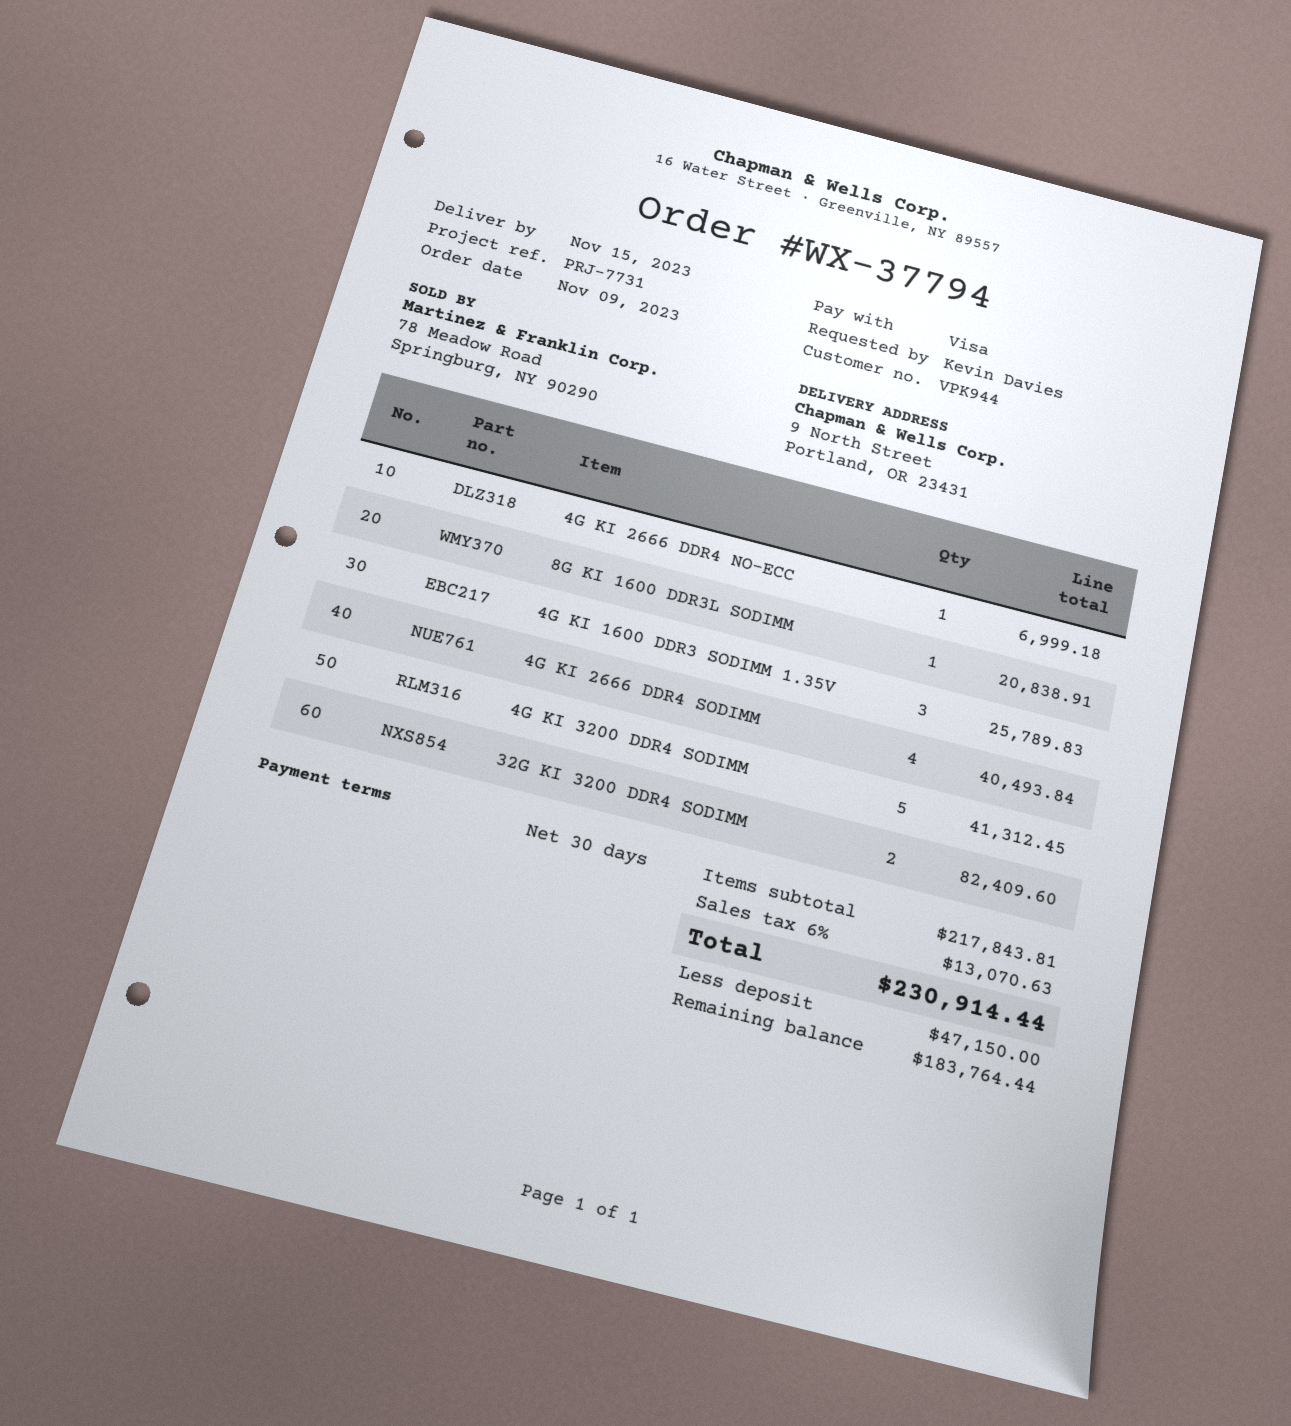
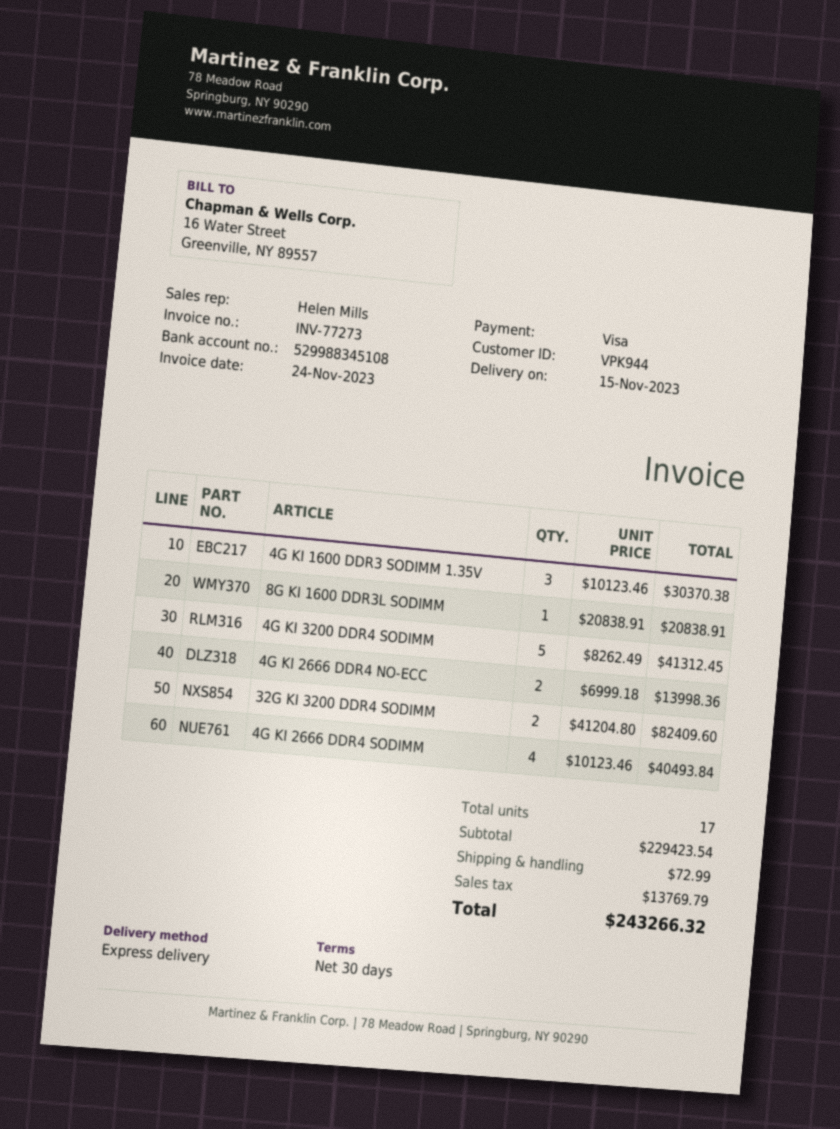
4G KI 2666 DDR4 NO-ECC: 1 for 6999.18 -> 2 for 13998.36
4G KI 1600 DDR3 SODIMM 1.35V: 3 for 25789.83 -> 3 for 30370.38
subtotal: 217843.81 -> 229423.54
shipping: none -> 72.99
tax: 13070.63 -> 13769.79
total: 230914.44 -> 243266.32

